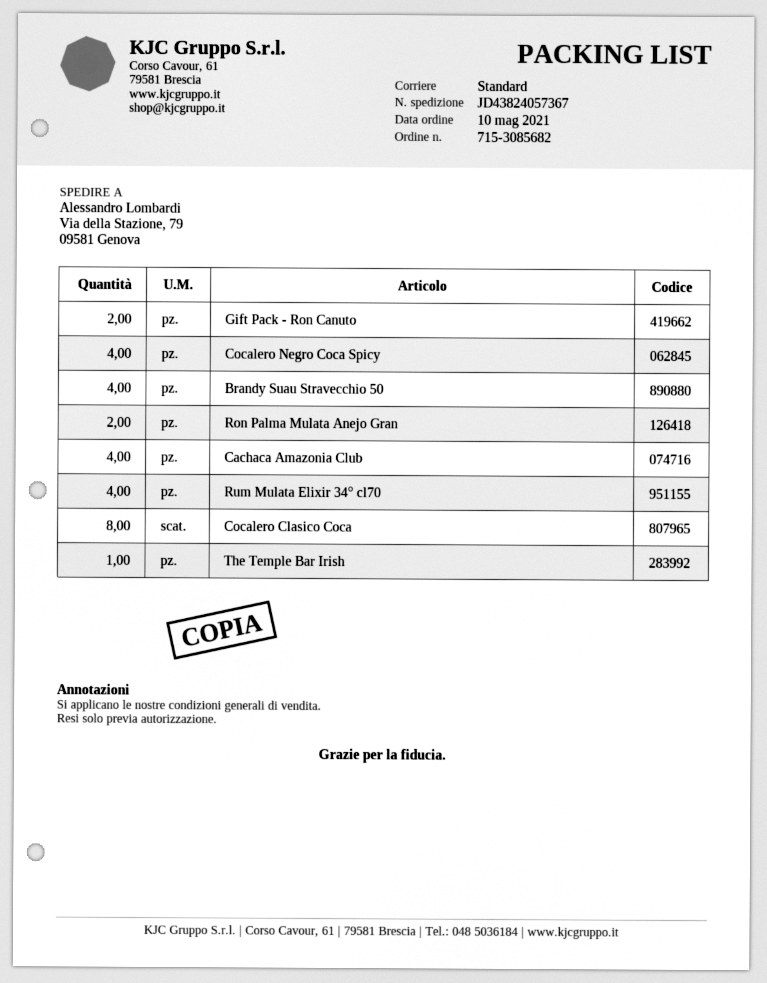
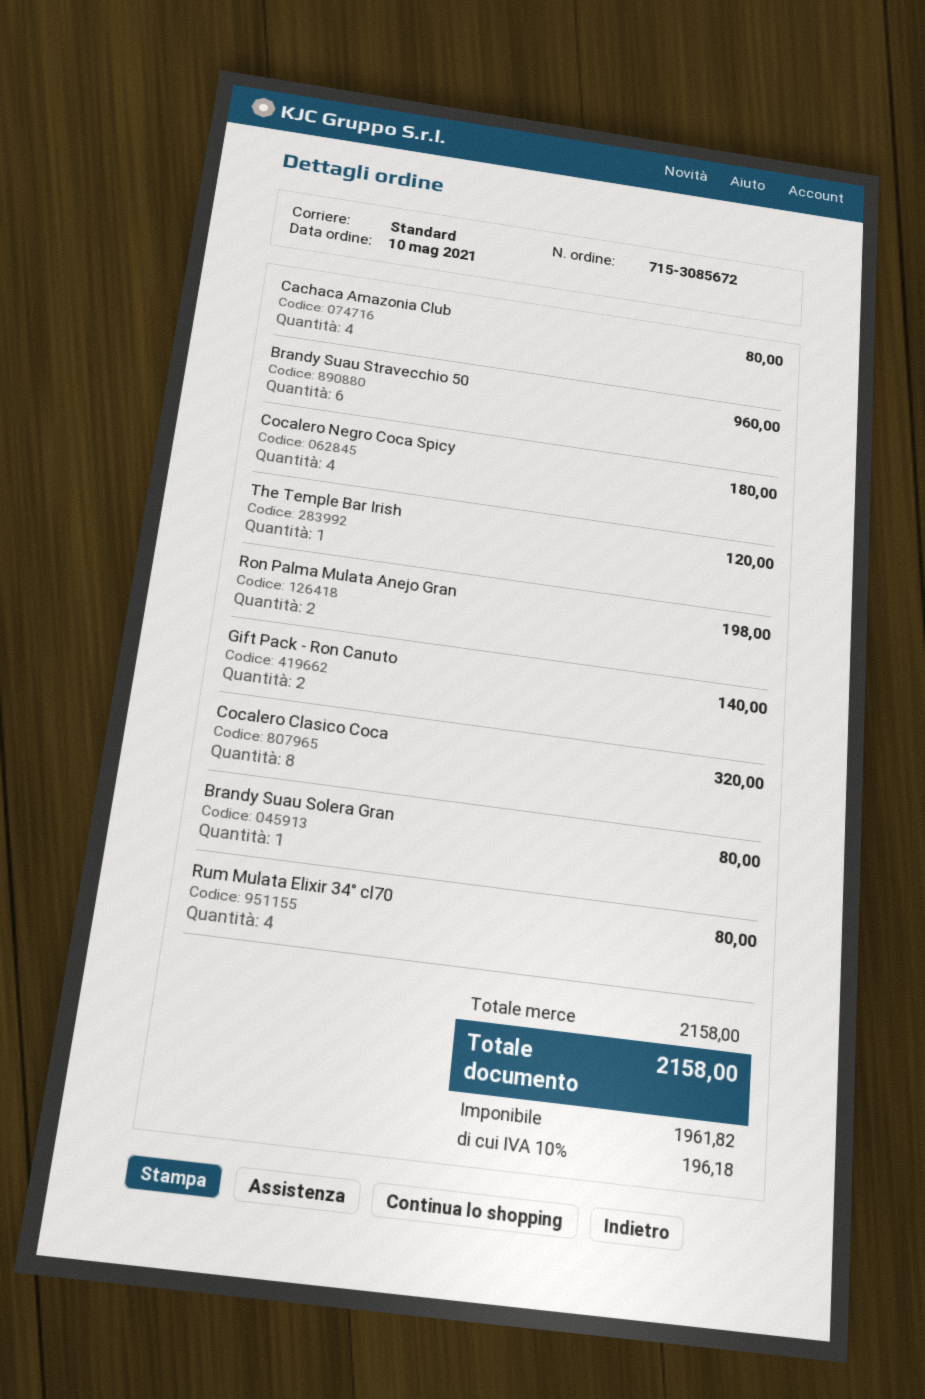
order number: 715-3085682 -> 715-3085672
Brandy Suau Stravecchio 50: 4 -> 6
Brandy Suau Solera Gran: none -> 1

